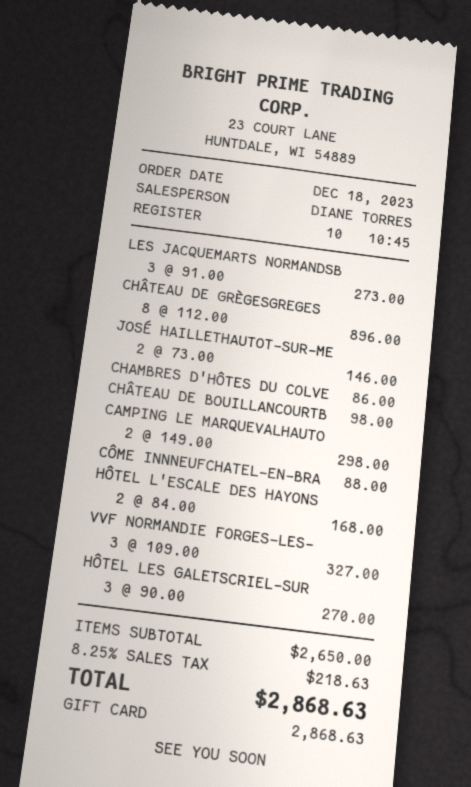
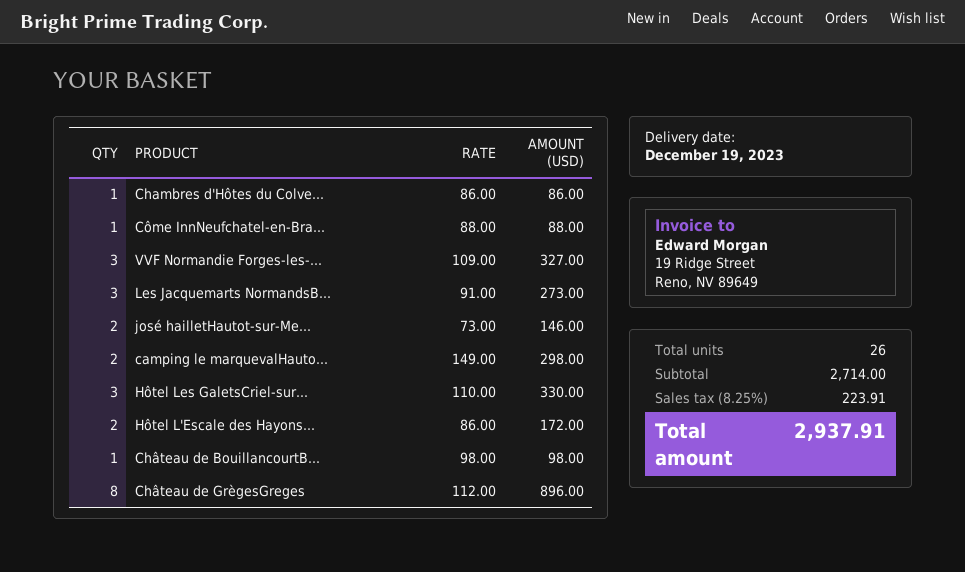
HÔTEL L'ESCALE DES HAYONS: 2 x 84.00 = 168.00 -> 2 x 86.00 = 172.00
HÔTEL LES GALETSCRIEL-SUR: 3 x 90.00 = 270.00 -> 3 x 110.00 = 330.00
subtotal: 2650.00 -> 2714.00
tax: 8.25% = 218.63 -> 8.25% = 223.91
total: 2868.63 -> 2937.91

